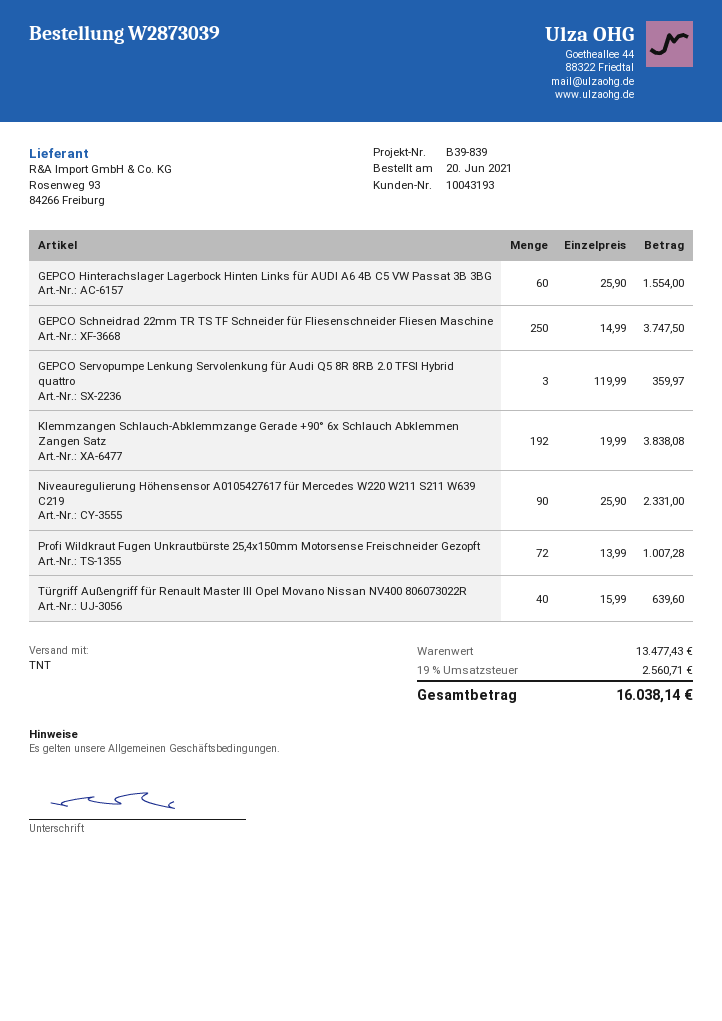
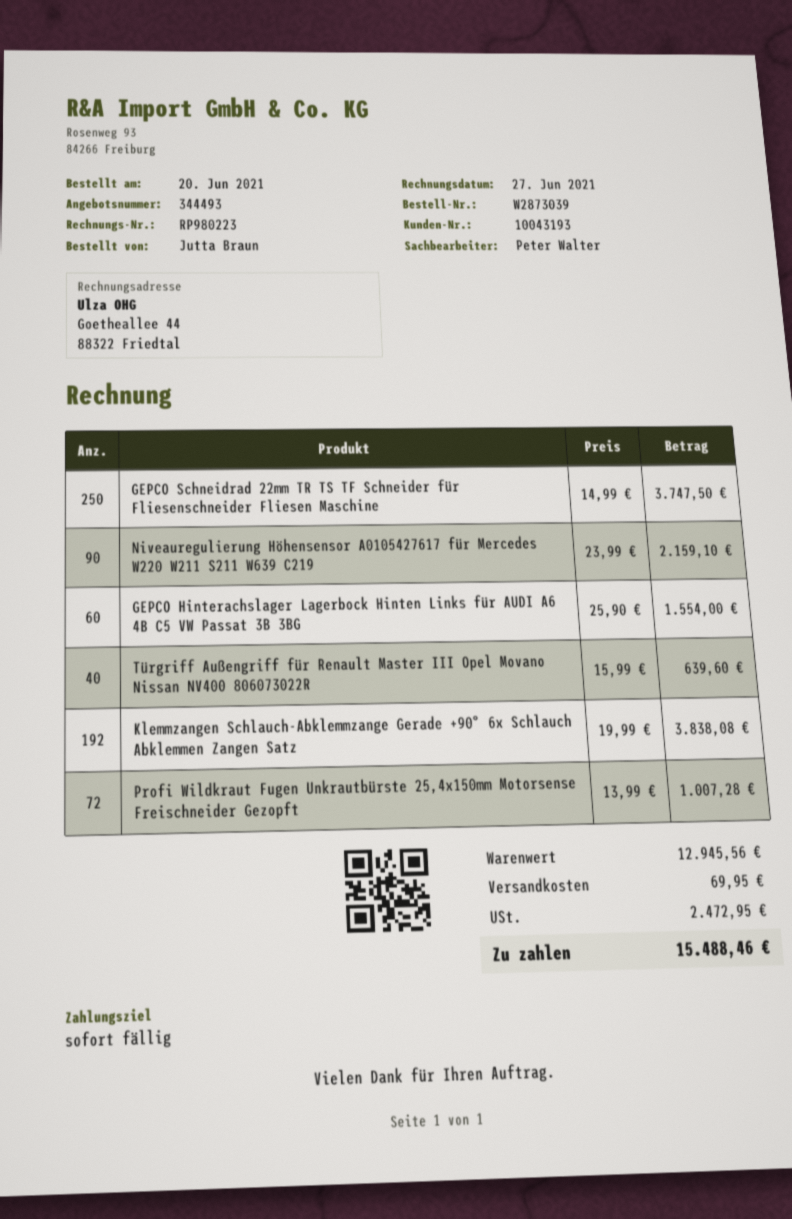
GEPCO Servopumpe Lenkung Servolenkung für Audi Q5 8R 8RB 2.0 TFSI Hybrid quattro: 3 x 119.99 = 359.97 -> none
Niveauregulierung Höhensensor A0105427617 für Mercedes W220 W211 S211 W639 C219: 90 x 25.90 = 2331.00 -> 90 x 23.99 = 2159.10
subtotal: 13477.43 -> 12945.56
shipping: none -> 69.95
tax: 2560.71 -> 2472.95
total: 16038.14 -> 15488.46

